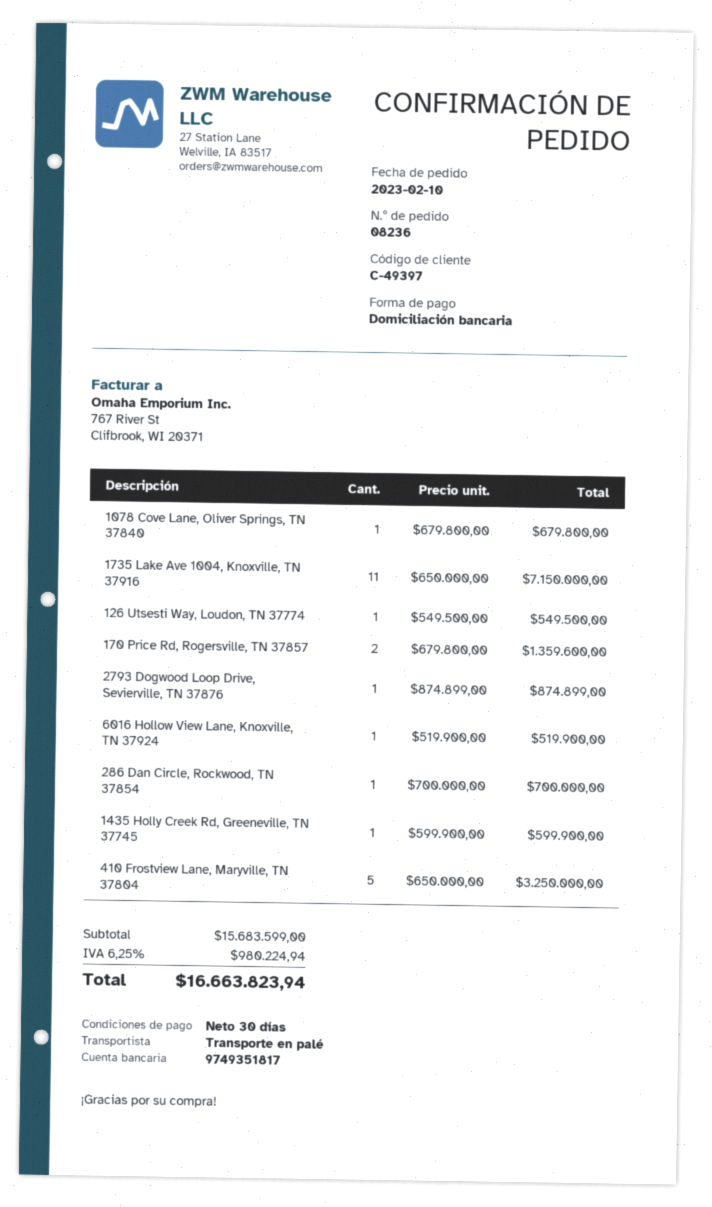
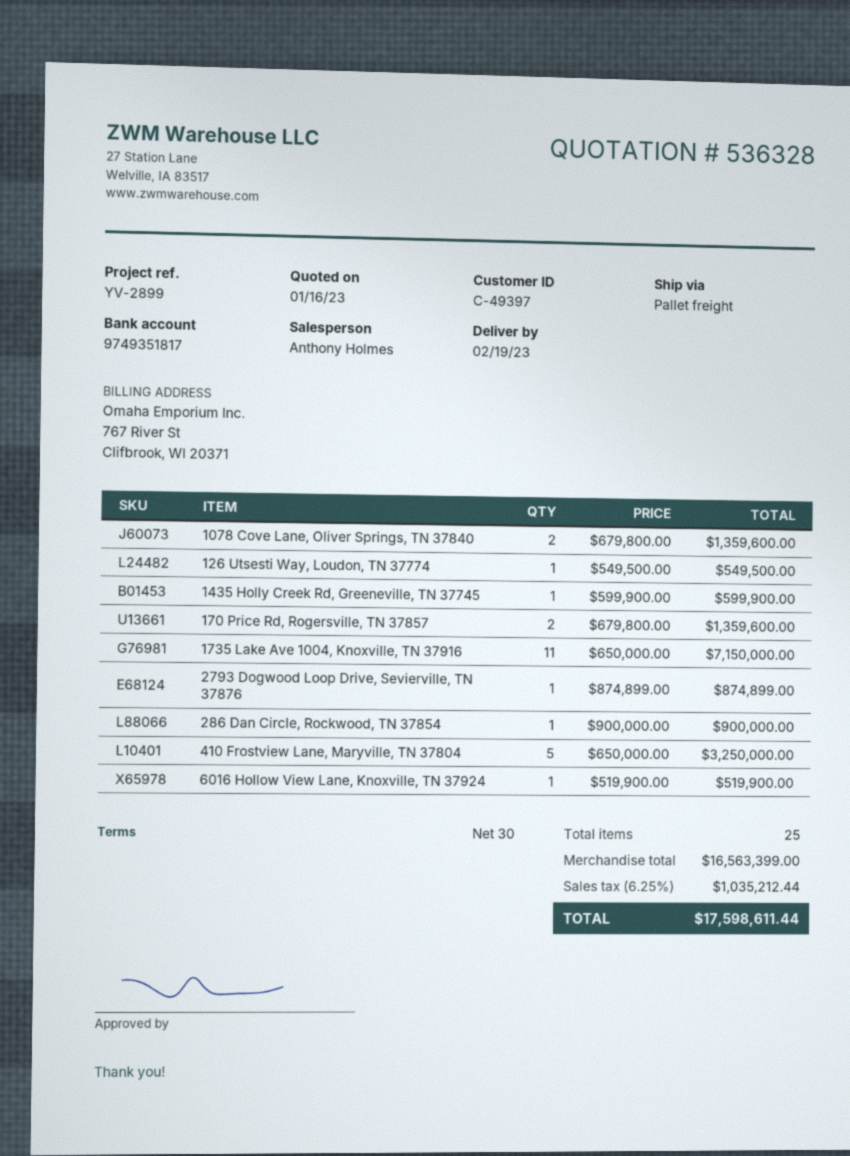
1078 Cove Lane, Oliver Springs, TN 37840: 1 x 679800.00 = 679800.00 -> 2 x 679800.00 = 1359600.00
286 Dan Circle, Rockwood, TN 37854: 1 x 700000.00 = 700000.00 -> 1 x 900000.00 = 900000.00
subtotal: 15683599.00 -> 16563399.00
tax: 6.25% = 980224.94 -> 6.25% = 1035212.44
total: 16663823.94 -> 17598611.44

